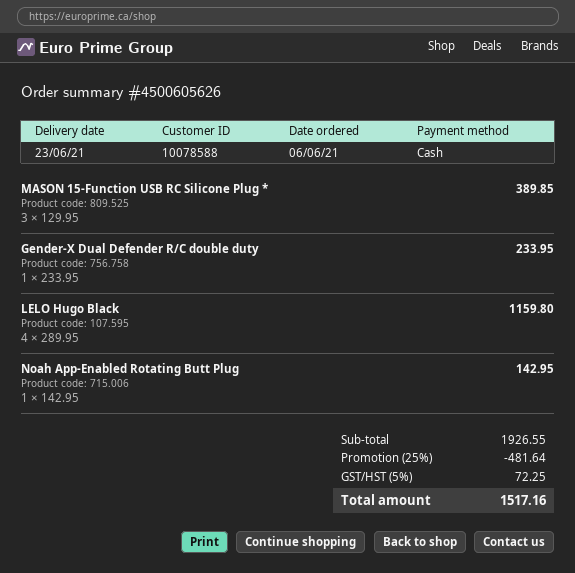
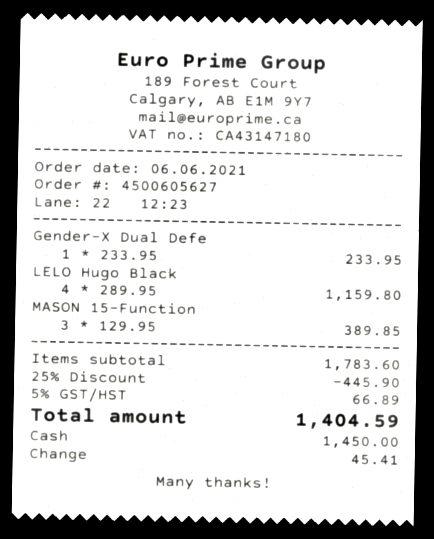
order number: 4500605626 -> 4500605627
Noah App-Enabled Rotating Butt Plug: 1 x 142.95 = 142.95 -> none
subtotal: 1926.55 -> 1783.60
discount: 25% = 481.64 -> 25% = 445.90
tax: 5% = 72.25 -> 5% = 66.89
total: 1517.16 -> 1404.59

